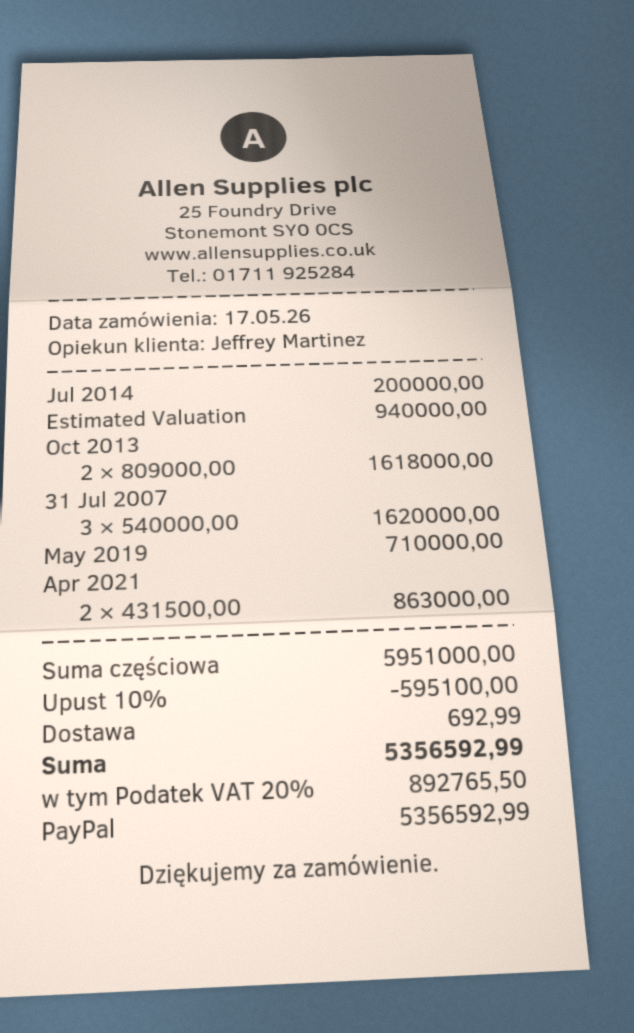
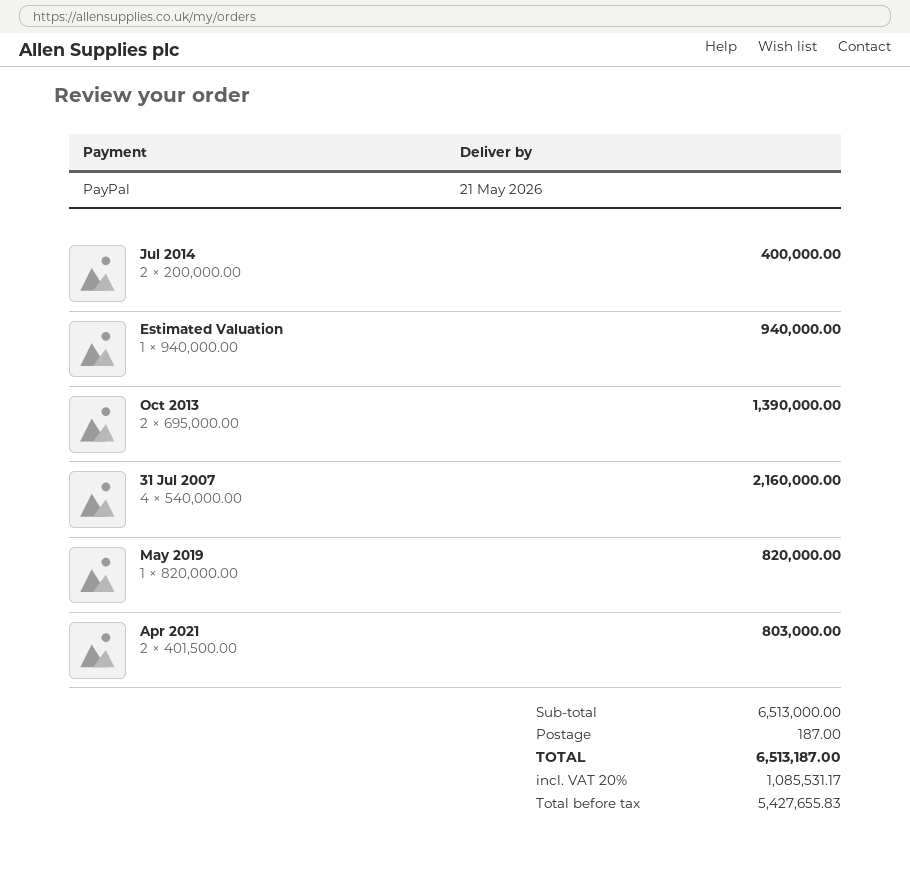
Jul 2014: 1 x 200000.00 = 200000.00 -> 2 x 200000.00 = 400000.00
Oct 2013: 2 x 809000.00 = 1618000.00 -> 2 x 695000.00 = 1390000.00
31 Jul 2007: 3 x 540000.00 = 1620000.00 -> 4 x 540000.00 = 2160000.00
May 2019: 1 x 710000.00 = 710000.00 -> 1 x 820000.00 = 820000.00
Apr 2021: 2 x 431500.00 = 863000.00 -> 2 x 401500.00 = 803000.00
subtotal: 5951000.00 -> 6513000.00
discount: 10% = 595100.00 -> none
shipping: 692.99 -> 187.00
tax: 20% = 892765.50 -> 20% = 1085531.17
total: 5356592.99 -> 6513187.00

